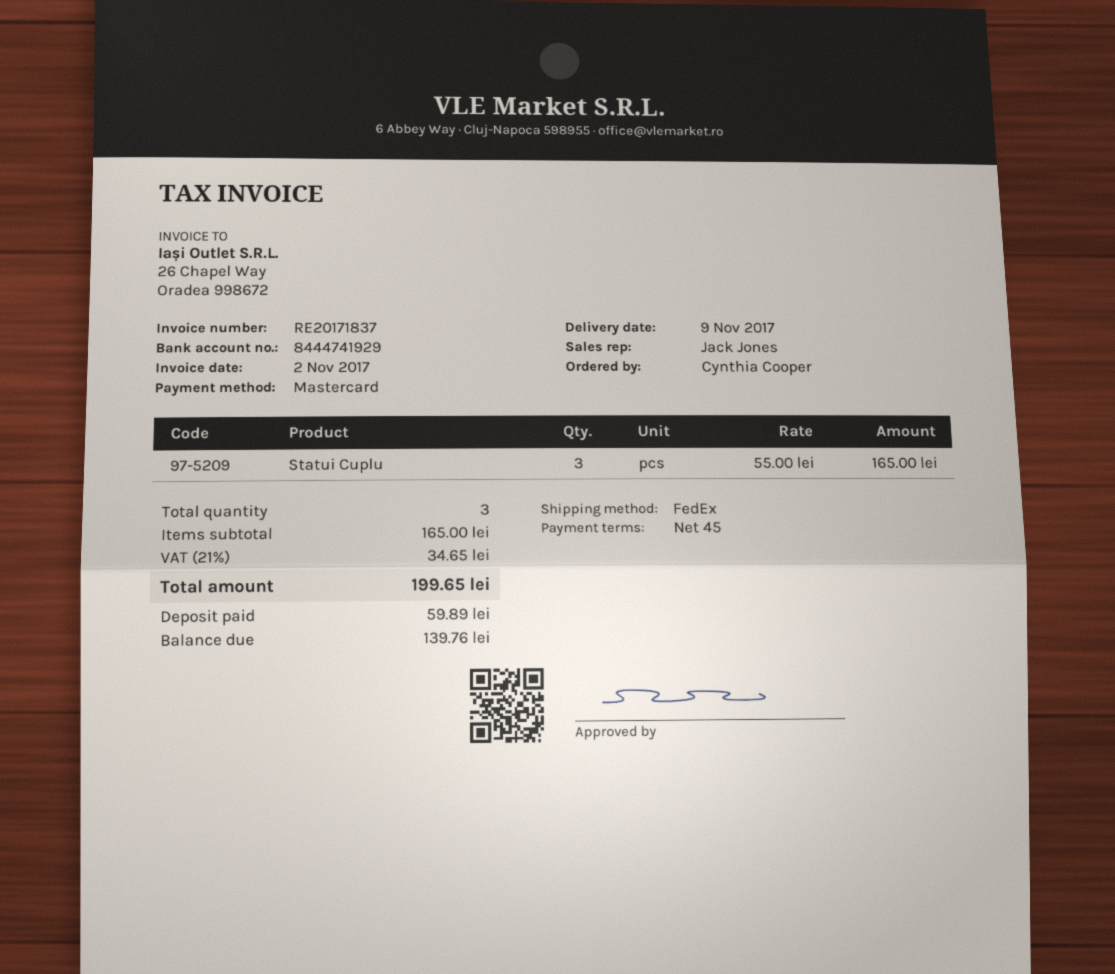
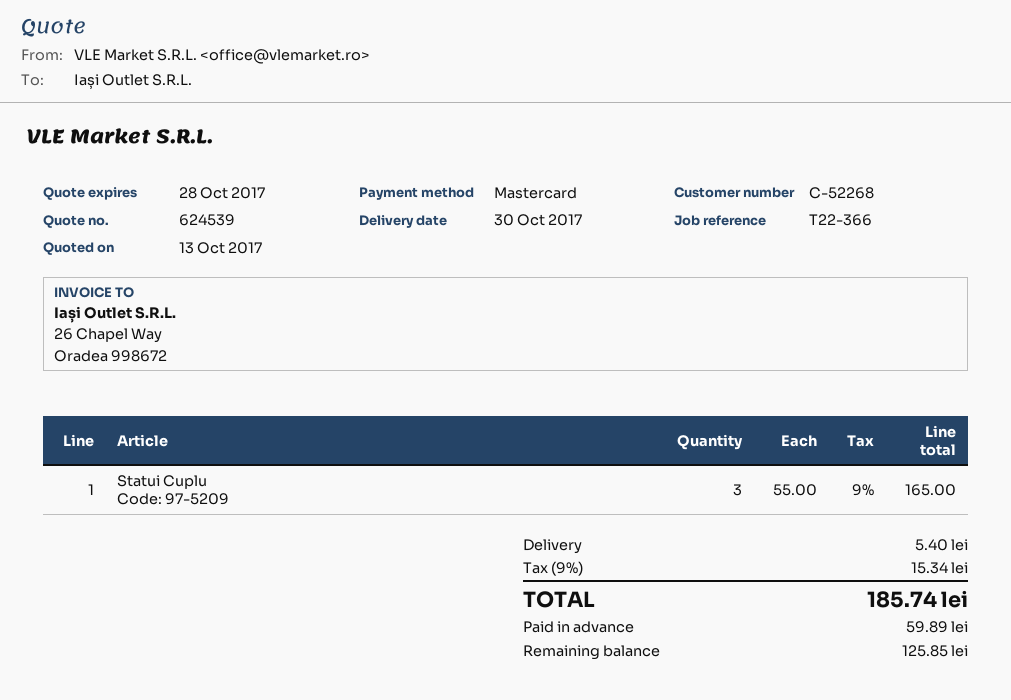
delivery date: 2017-11-09 -> 2017-10-30
shipping: none -> 5.40
tax: 21% = 34.65 -> 9% = 15.34
total: 199.65 -> 185.74
balance: 139.76 -> 125.85

